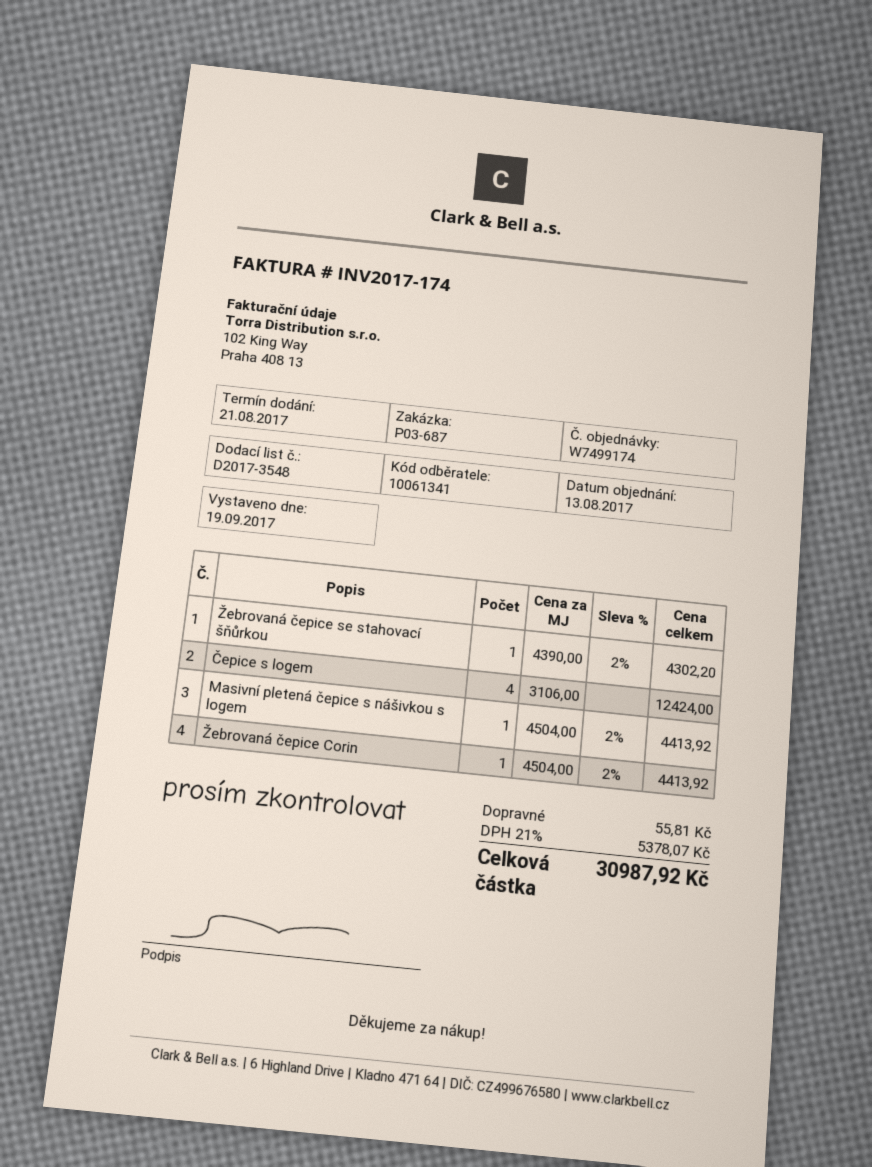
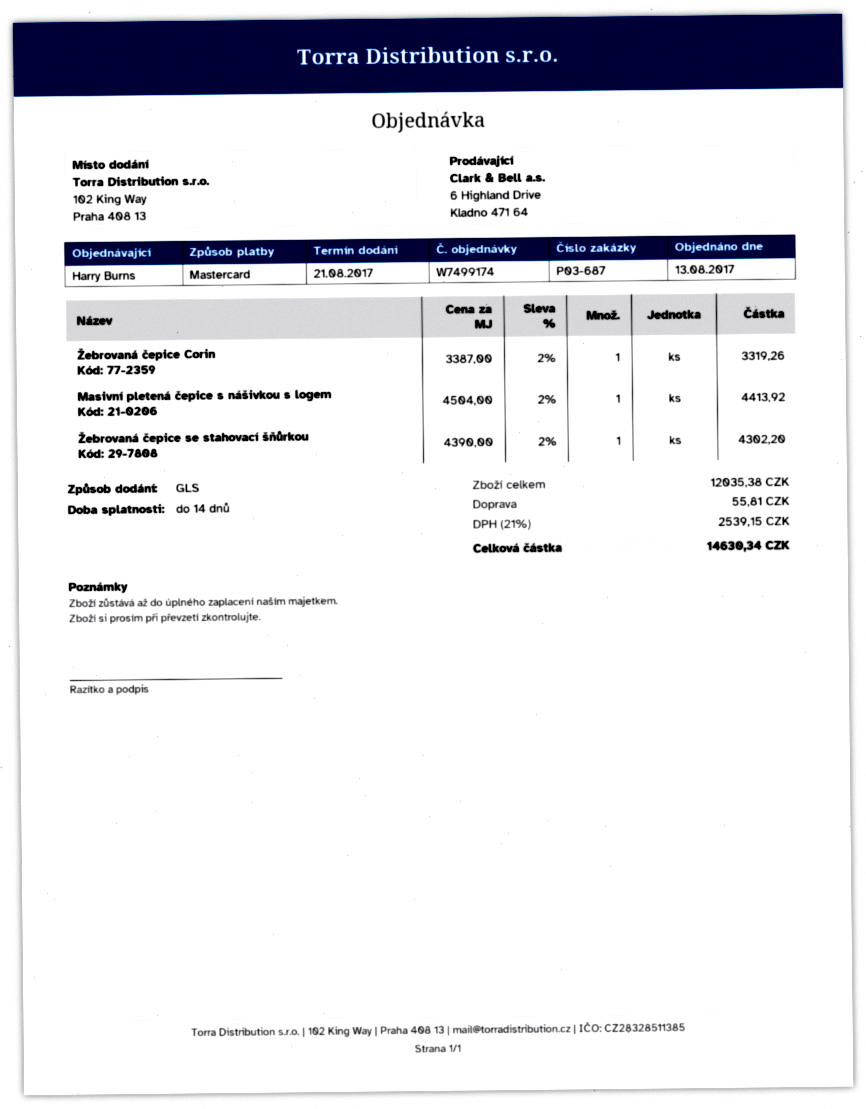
Čepice s logem: 4 x 3106.00 = 12424.00 -> none
Žebrovaná čepice Corin: 1 x 4504.00 - 2% = 4413.92 -> 1 x 3387.00 - 2% = 3319.26
tax: 21% = 5378.07 -> 21% = 2539.15
total: 30987.92 -> 14630.34

